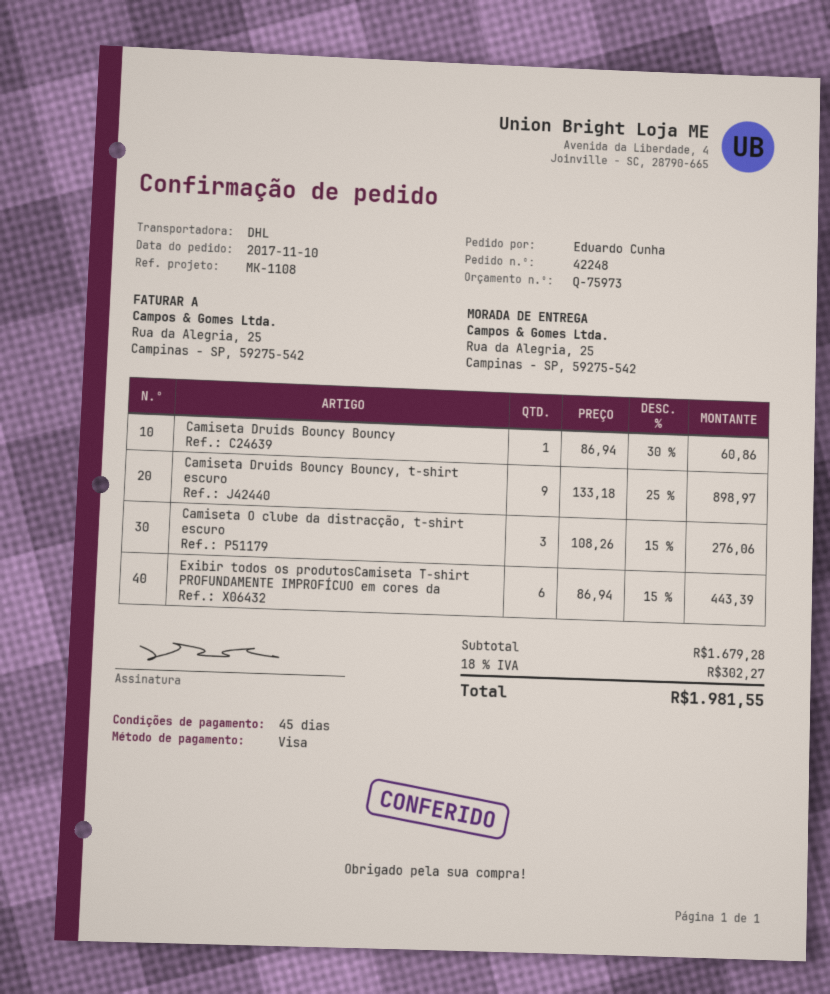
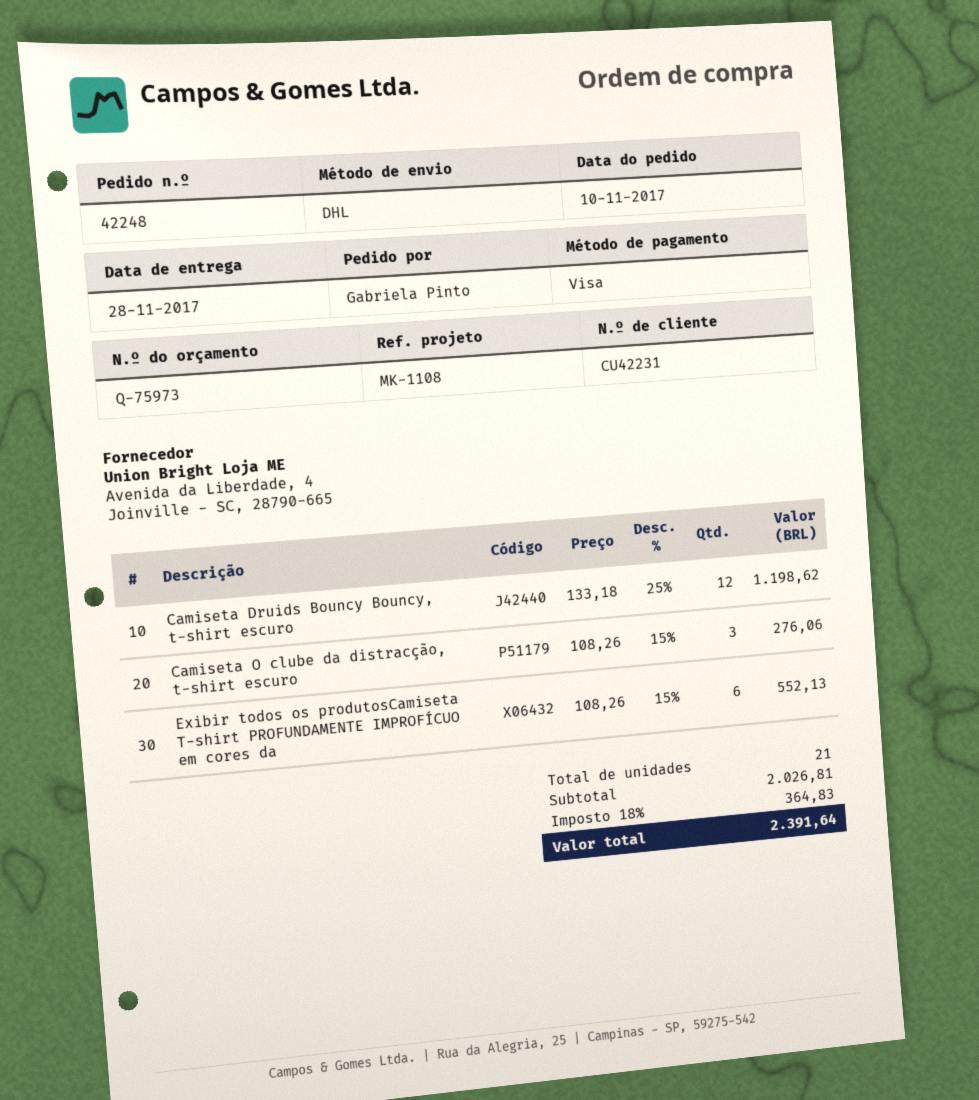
ordered by: Eduardo Cunha -> Gabriela Pinto
Camiseta Druids Bouncy Bouncy: 1 x 86.94 - 30% = 60.86 -> none
Camiseta Druids Bouncy Bouncy, t-shirt escuro: 9 x 133.18 - 25% = 898.97 -> 12 x 133.18 - 25% = 1198.62
Exibir todos os produtosCamiseta T-shirt PROFUNDAMENTE IMPROFÍCUO em cores da: 6 x 86.94 - 15% = 443.39 -> 6 x 108.26 - 15% = 552.13
subtotal: 1679.28 -> 2026.81
tax: 18% = 302.27 -> 18% = 364.83
total: 1981.55 -> 2391.64

